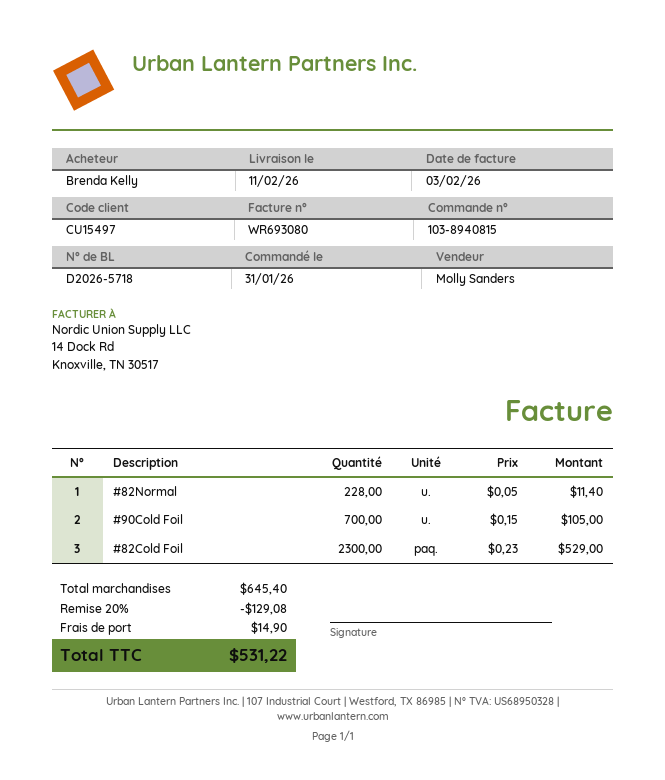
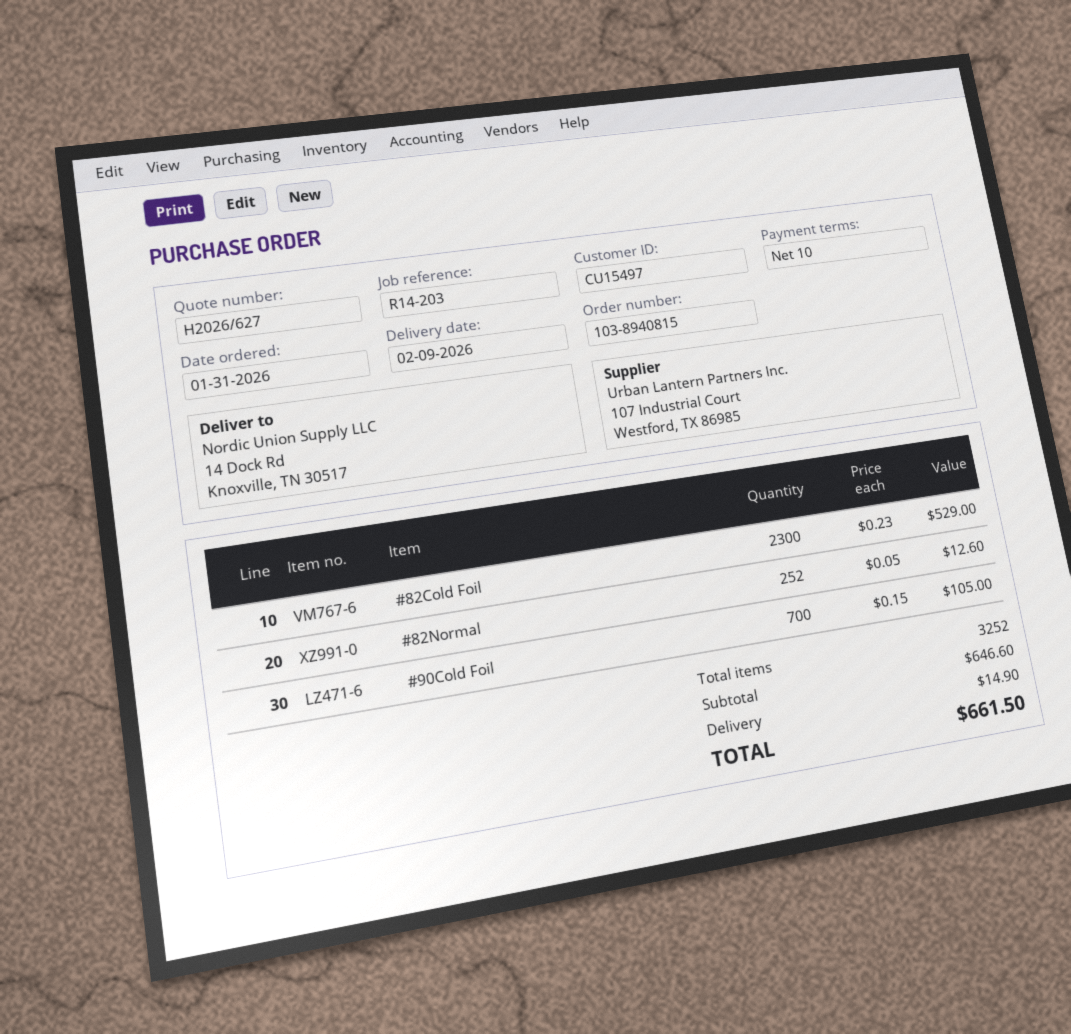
delivery date: 2026-02-11 -> 2026-02-09
#82Normal: 228 x 0.05 = 11.40 -> 252 x 0.05 = 12.60
subtotal: 645.40 -> 646.60
discount: 20% = 129.08 -> none
total: 531.22 -> 661.50

